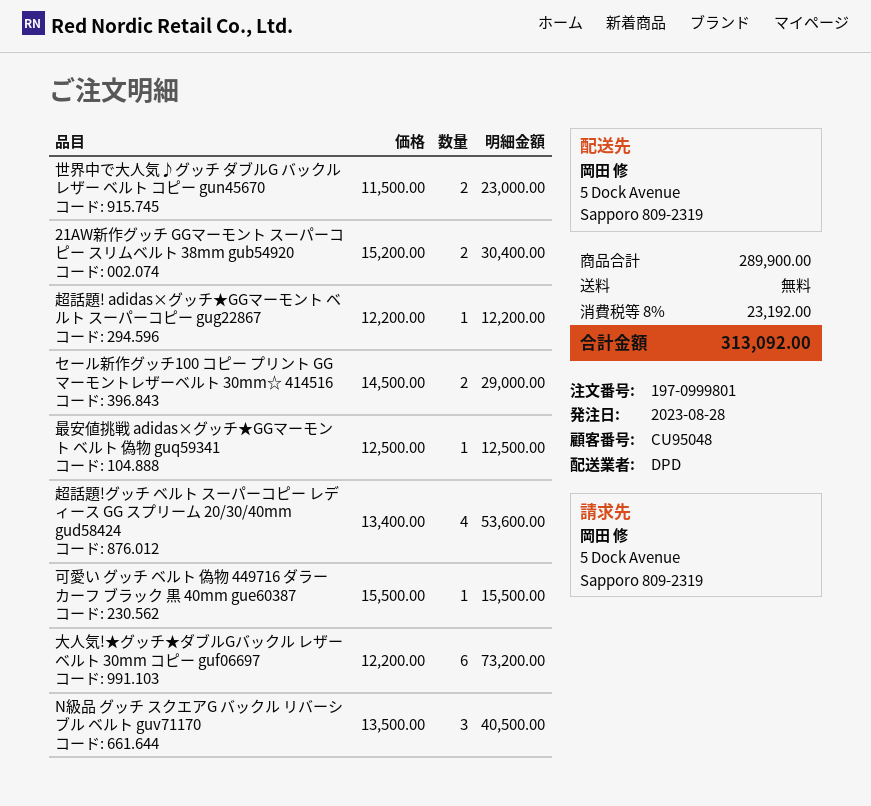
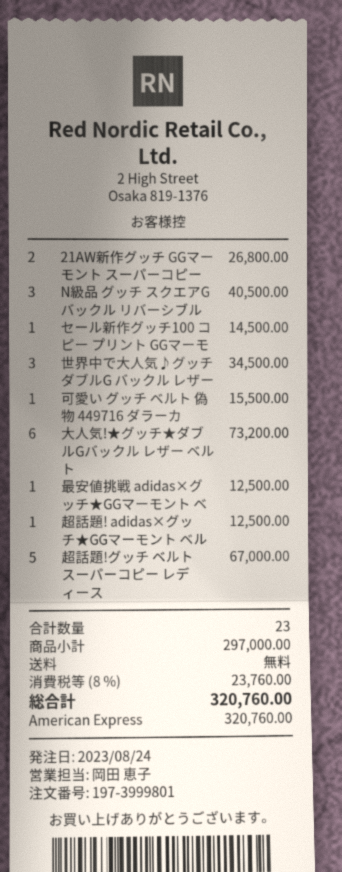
order number: 197-0999801 -> 197-3999801
order date: 2023-08-28 -> 2023-08-24
世界中で大人気♪グッチ ダブルG バックル レザー ベルト コピー gun45670: 2 for 23000.00 -> 3 for 34500.00
21AW新作グッチ GGマーモント スーパーコピー スリムベルト 38mm gub54920: 2 for 30400.00 -> 2 for 26800.00
超話題! adidas×グッチ★GGマーモント ベルト スーパーコピー gug22867: 1 for 12200.00 -> 1 for 12500.00
セール新作グッチ100 コピー プリント GGマーモントレザーベルト 30mm☆ 414516: 2 for 29000.00 -> 1 for 14500.00
超話題!グッチ ベルト スーパーコピー レディース GG スプリーム 20/30/40mm gud58424: 4 for 53600.00 -> 5 for 67000.00
subtotal: 289900.00 -> 297000.00
tax: 8% = 23192.00 -> 8% = 23760.00
total: 313092.00 -> 320760.00

